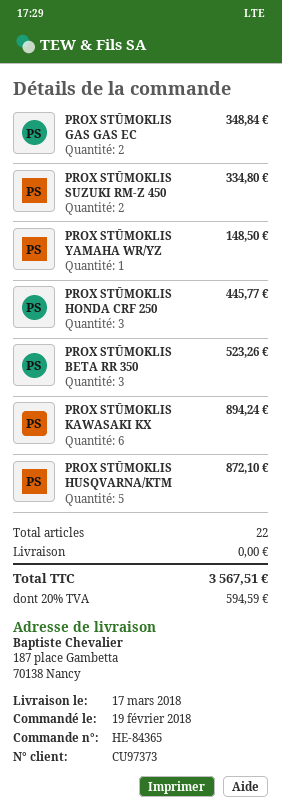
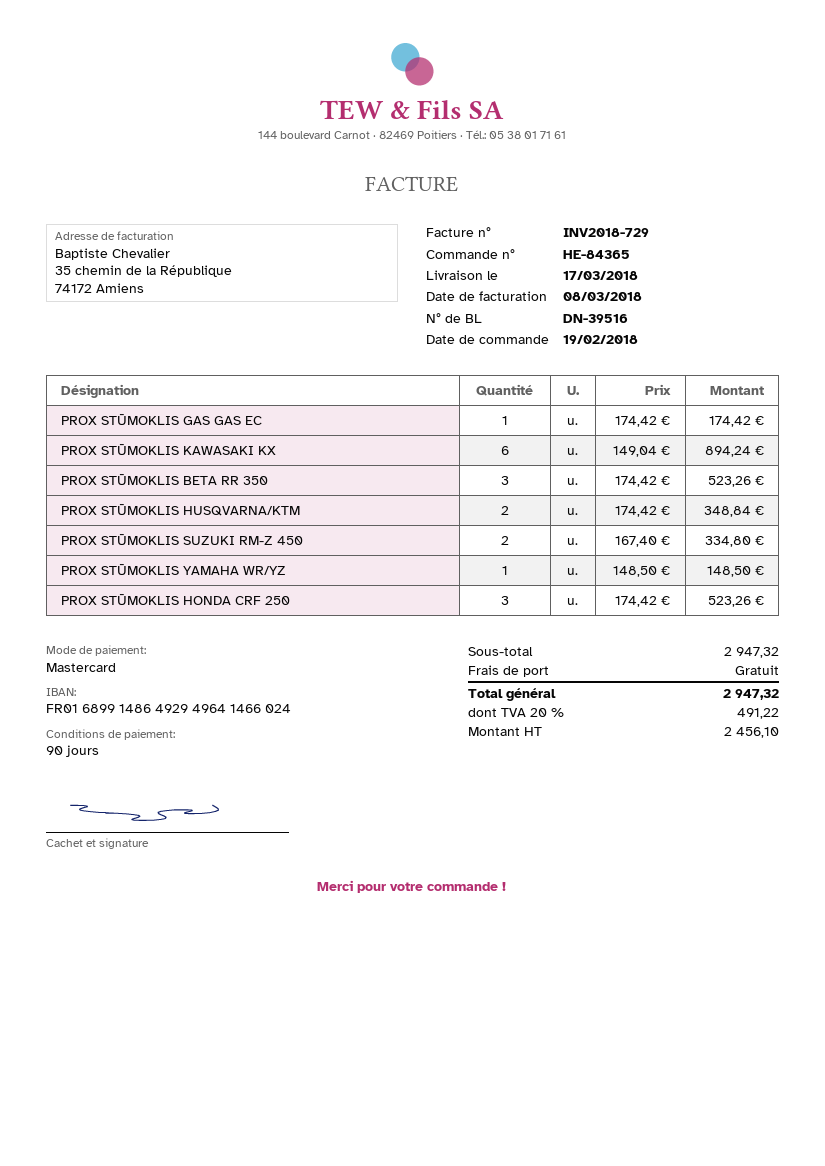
PROX STŪMOKLIS GAS GAS EC: 2 for 348.84 -> 1 for 174.42
PROX STŪMOKLIS HONDA CRF 250: 3 for 445.77 -> 3 for 523.26
PROX STŪMOKLIS HUSQVARNA/KTM: 5 for 872.10 -> 2 for 348.84
tax: 20% = 594.59 -> 20% = 491.22
total: 3567.51 -> 2947.32

